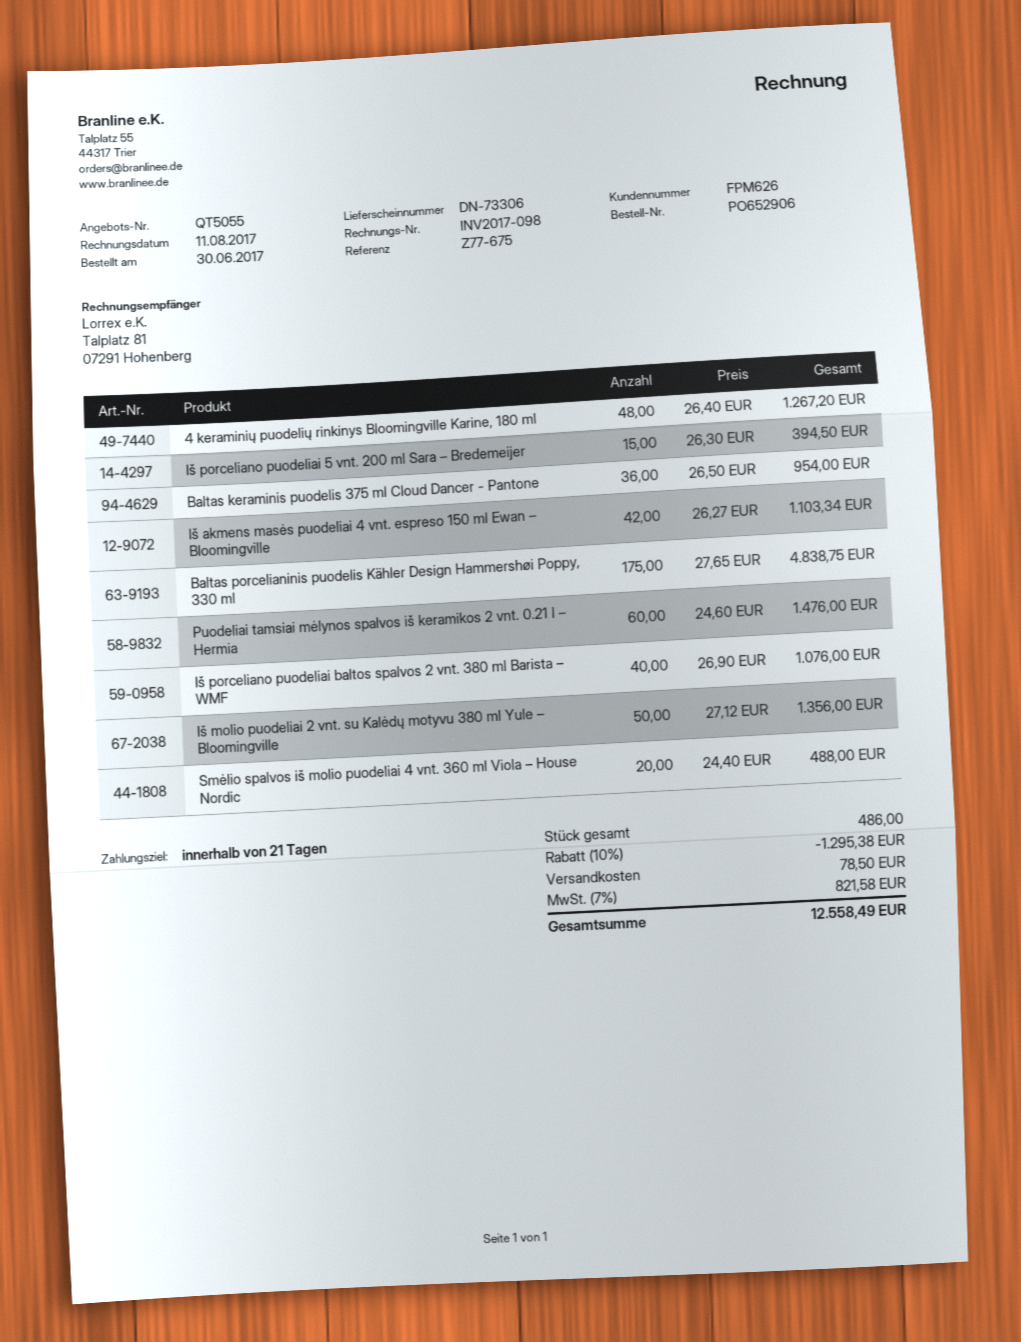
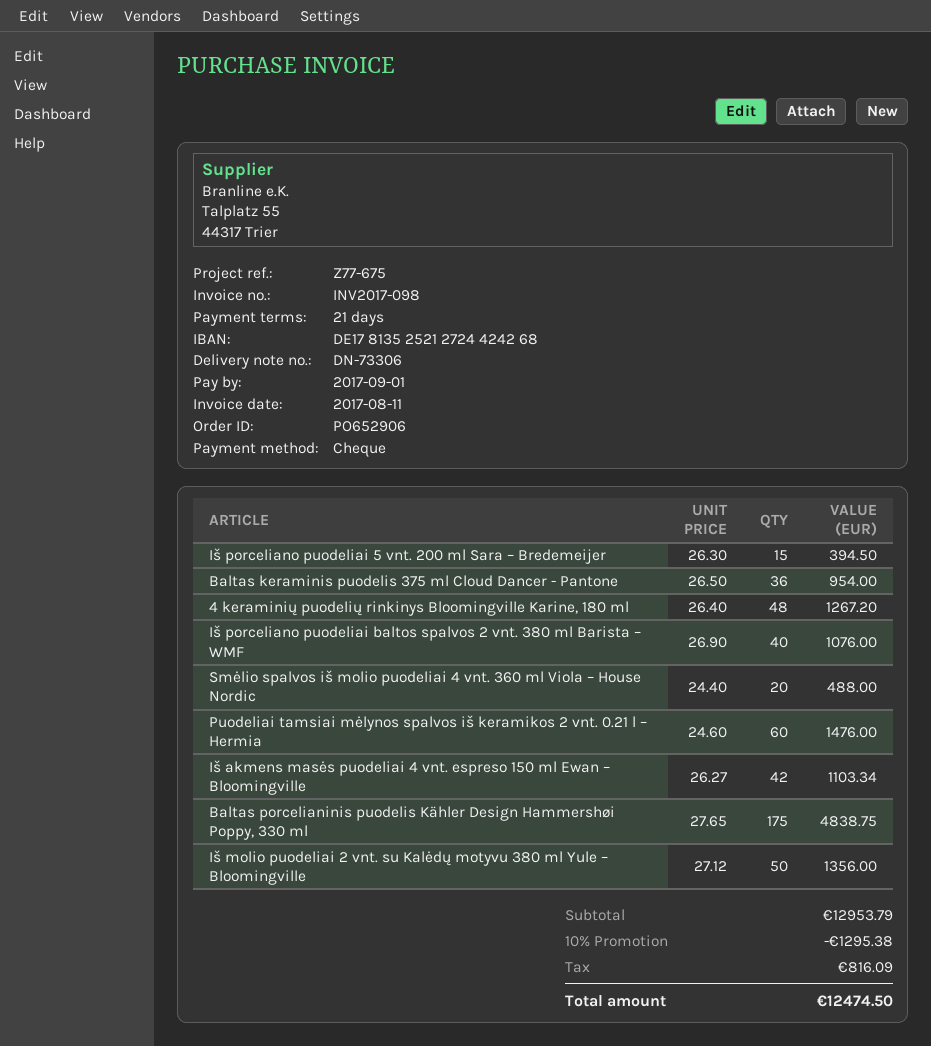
shipping: 78.50 -> none
tax: 821.58 -> 816.09
total: 12558.49 -> 12474.50

